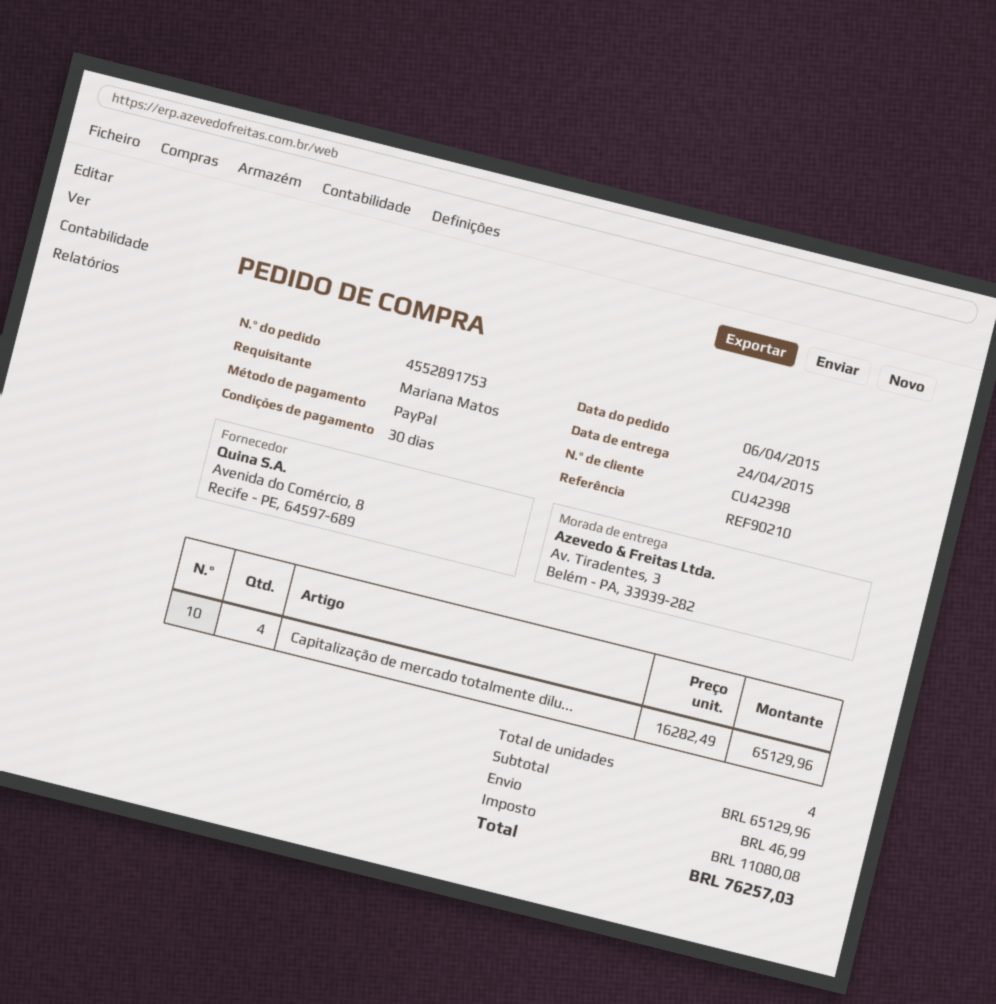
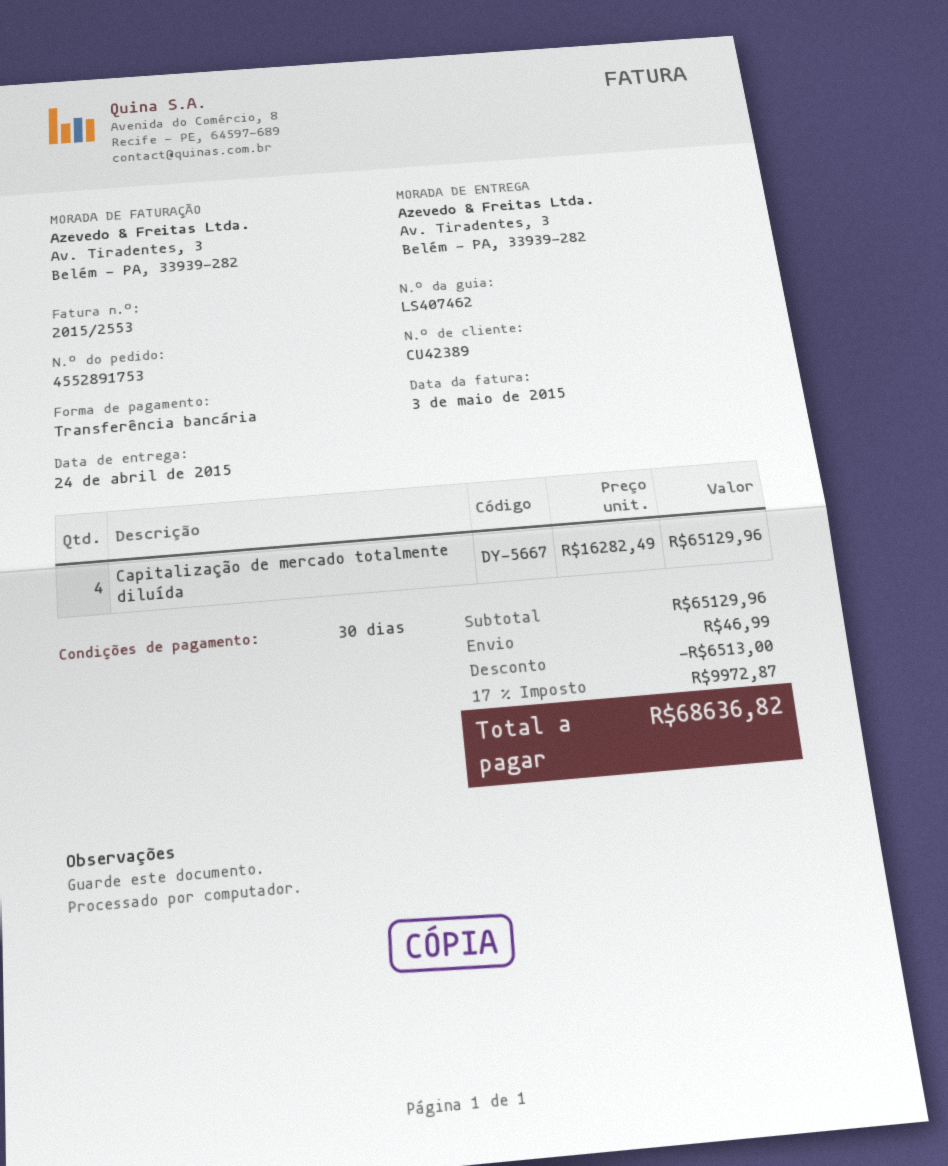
customer number: CU42398 -> CU42389
payment method: PayPal -> bank transfer
discount: none -> 6513.00
tax: 11080.08 -> 9972.87
total: 76257.03 -> 68636.82

